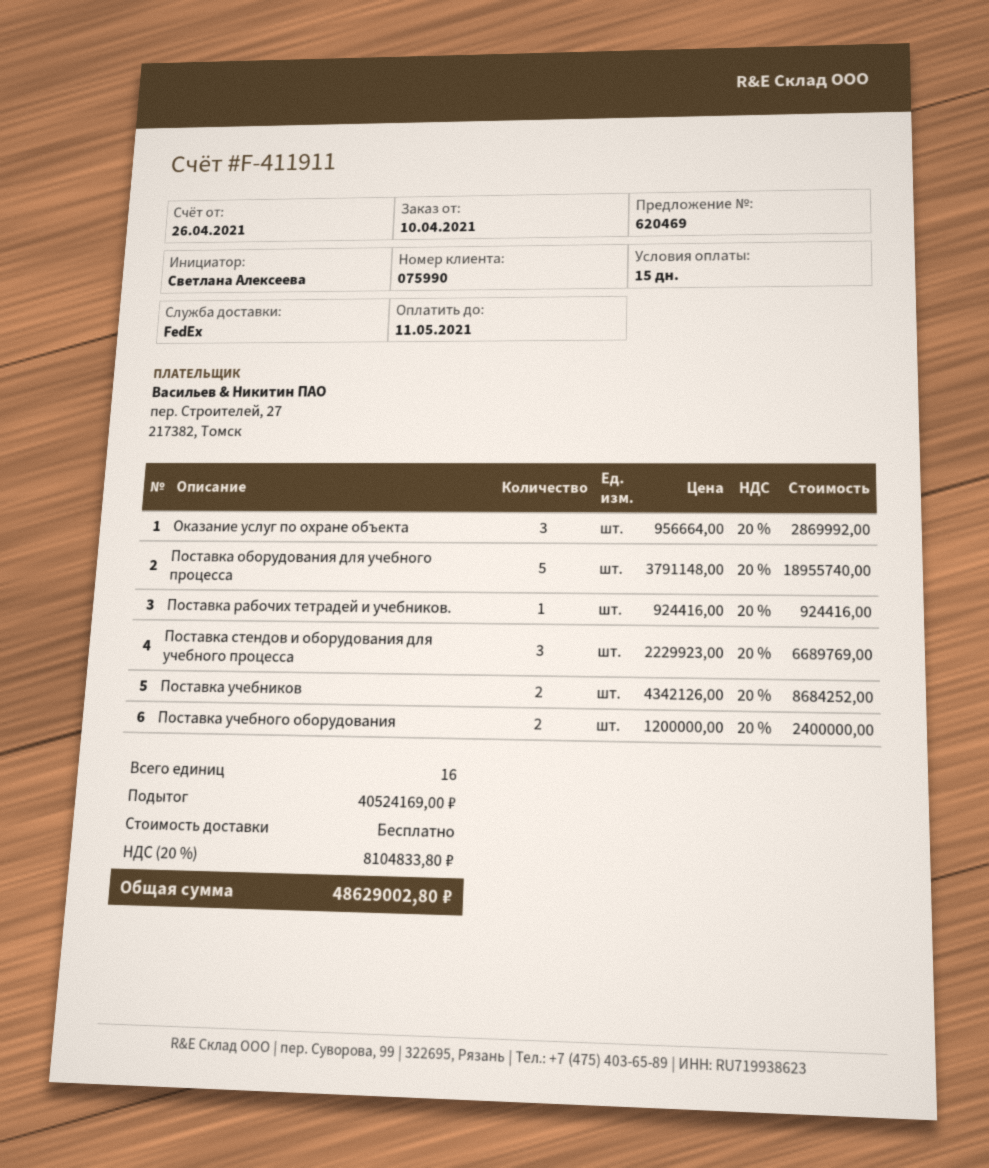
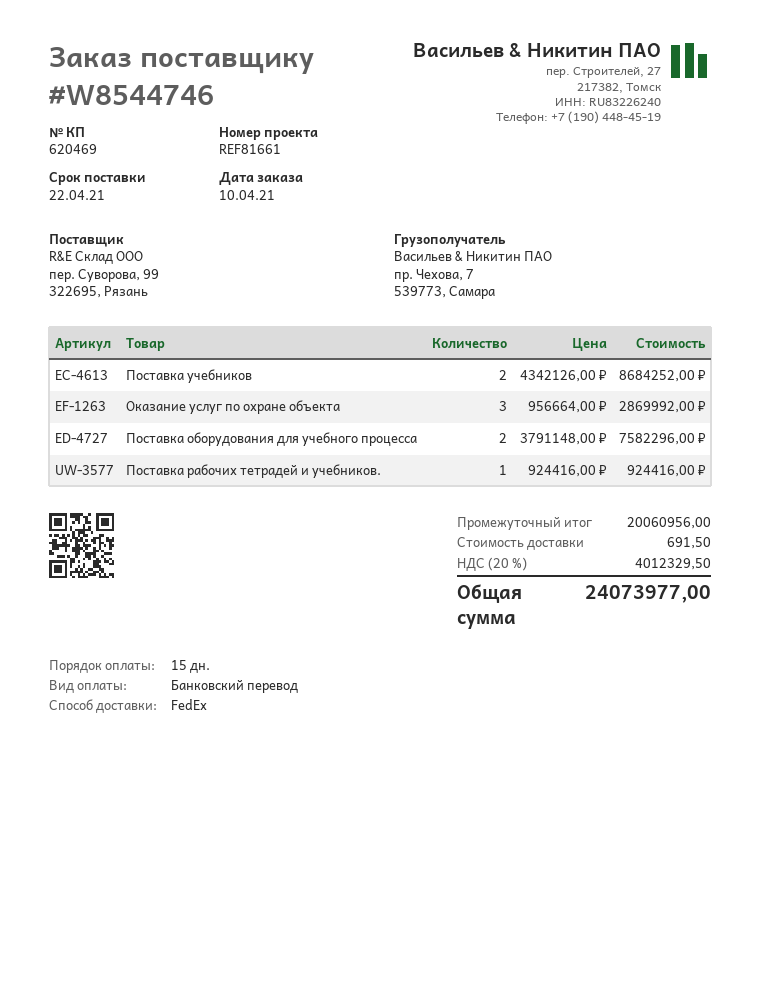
Поставка оборудования для учебного процесса: 5 x 3791148.00 = 18955740.00 -> 2 x 3791148.00 = 7582296.00
Поставка стендов и оборудования для учебного процесса: 3 x 2229923.00 = 6689769.00 -> none
Поставка учебного оборудования: 2 x 1200000.00 = 2400000.00 -> none
subtotal: 40524169.00 -> 20060956.00
shipping: 0.00 -> 691.50
tax: 20% = 8104833.80 -> 20% = 4012329.50
total: 48629002.80 -> 24073977.00

